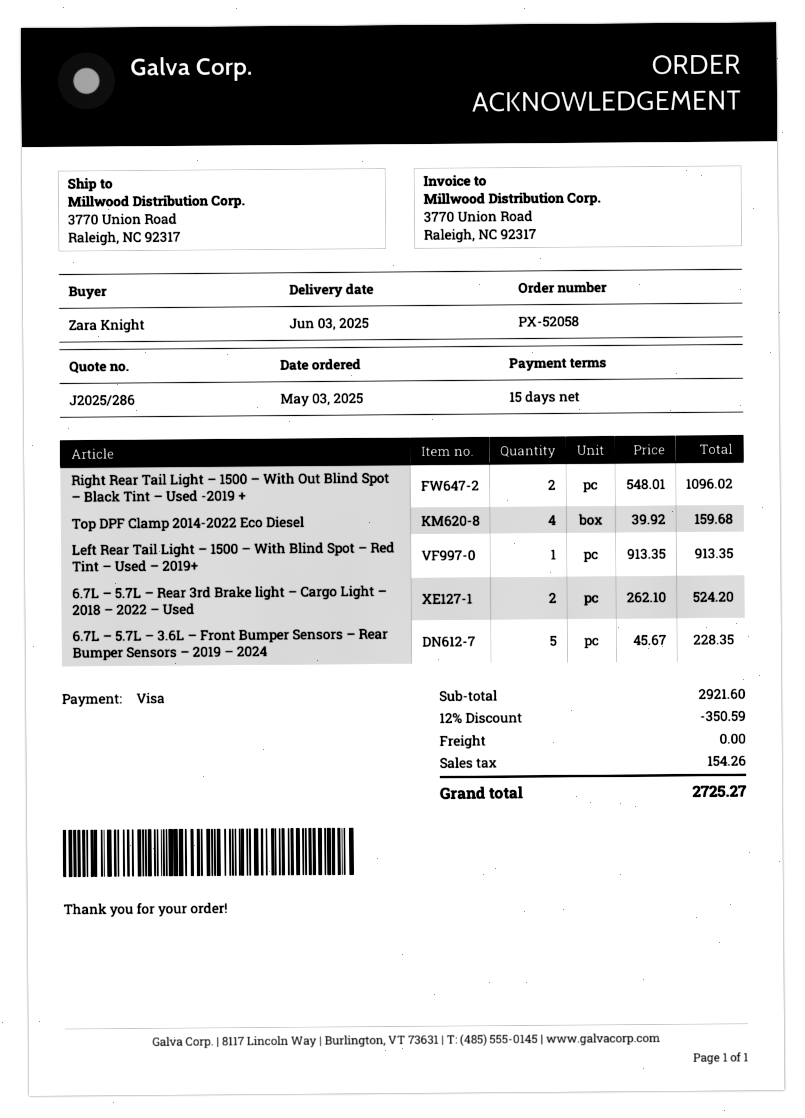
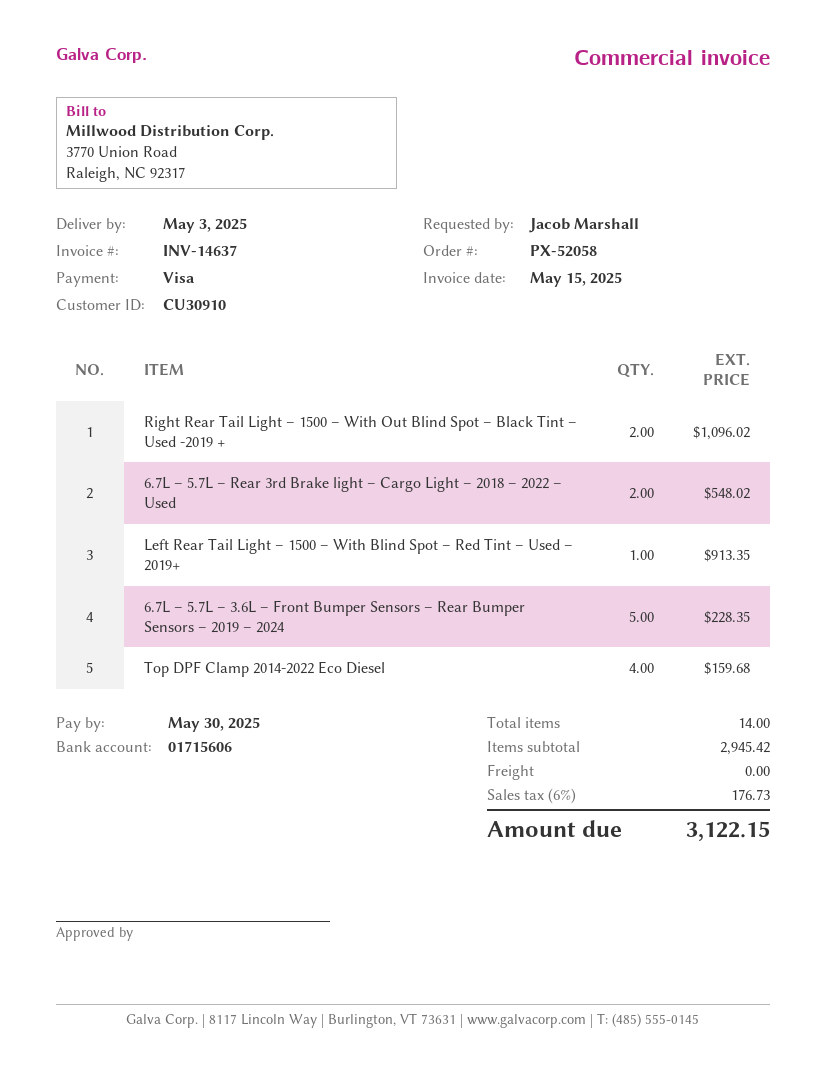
delivery date: 2025-06-03 -> 2025-05-03
ordered by: Zara Knight -> Jacob Marshall
6.7L – 5.7L – Rear 3rd Brake light – Cargo Light – 2018 – 2022 – Used: 2 for 524.20 -> 2 for 548.02
subtotal: 2921.60 -> 2945.42
discount: 12% = 350.59 -> none
tax: 154.26 -> 176.73
total: 2725.27 -> 3122.15

